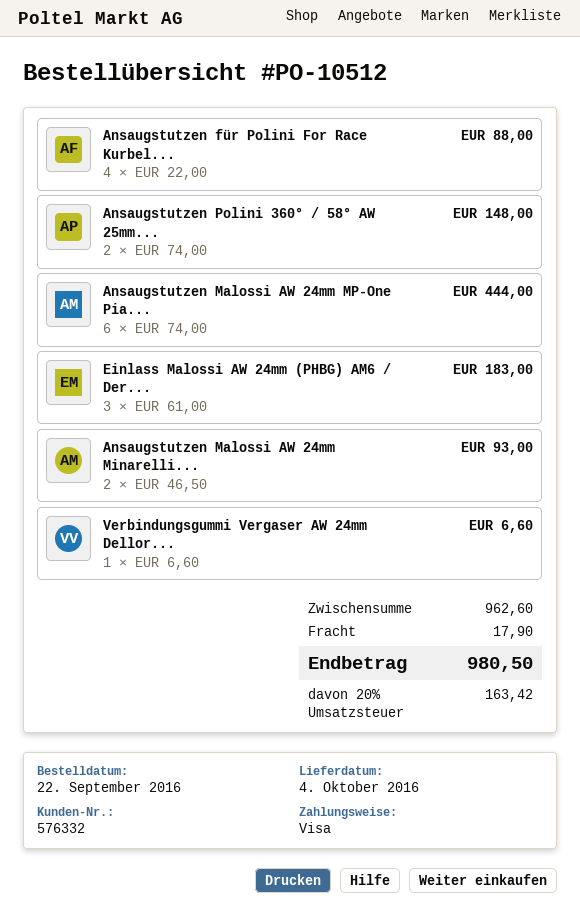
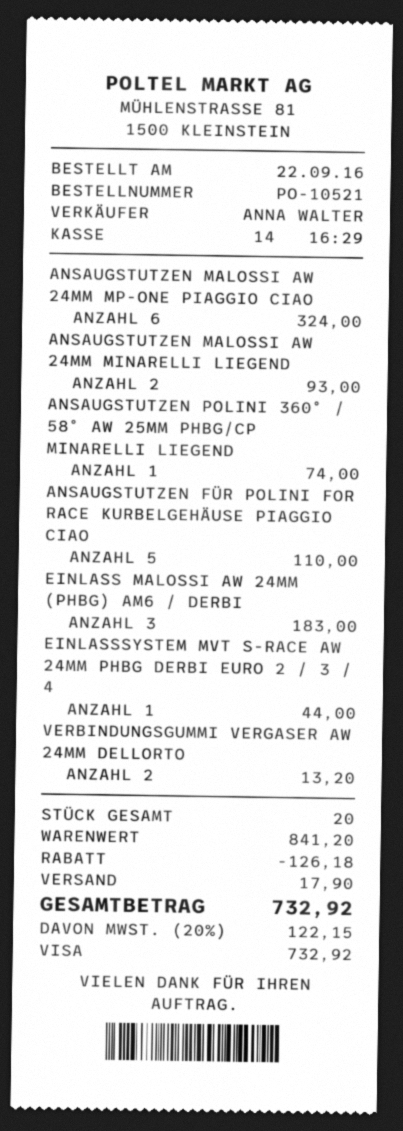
order number: PO-10512 -> PO-10521
Ansaugstutzen für Polini For Race Kurbel...: 4 for 88.00 -> 5 for 110.00
Ansaugstutzen Polini 360° / 58° AW 25mm...: 2 for 148.00 -> 1 for 74.00
Ansaugstutzen Malossi AW 24mm MP-One Pia...: 6 for 444.00 -> 6 for 324.00
Verbindungsgummi Vergaser AW 24mm Dellor...: 1 for 6.60 -> 2 for 13.20
EINLASSSYSTEM MVT S-RACE AW 24MM PHBG DERBI EURO 2 / 3 / 4: none -> 1 for 44.00
subtotal: 962.60 -> 841.20
discount: none -> 126.18
tax: 20% = 163.42 -> 20% = 122.15
total: 980.50 -> 732.92

